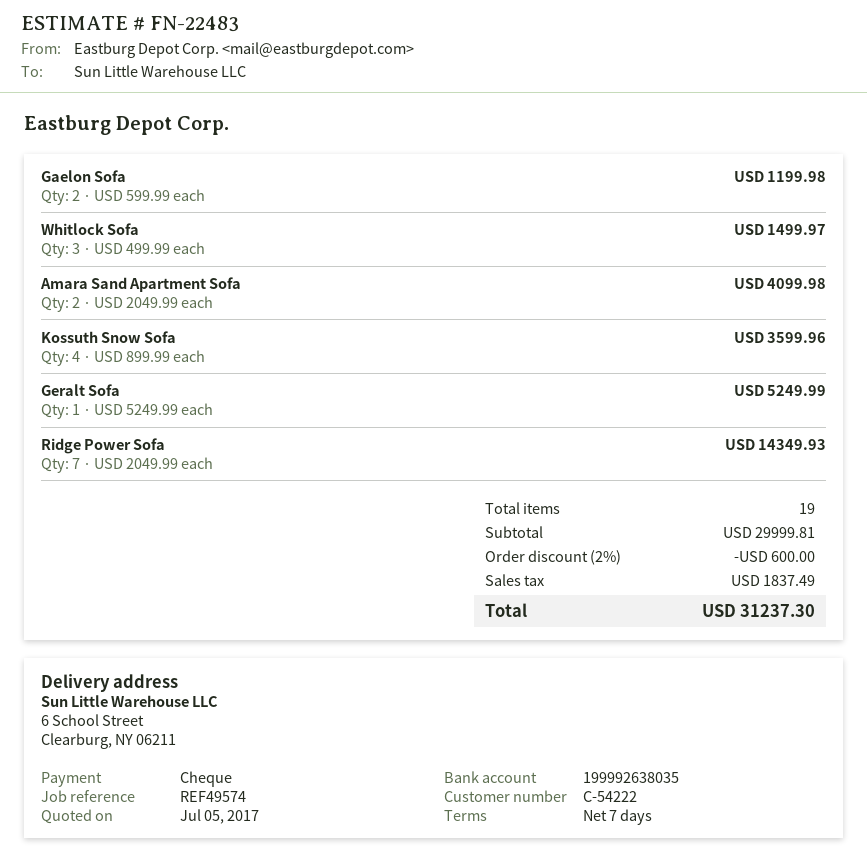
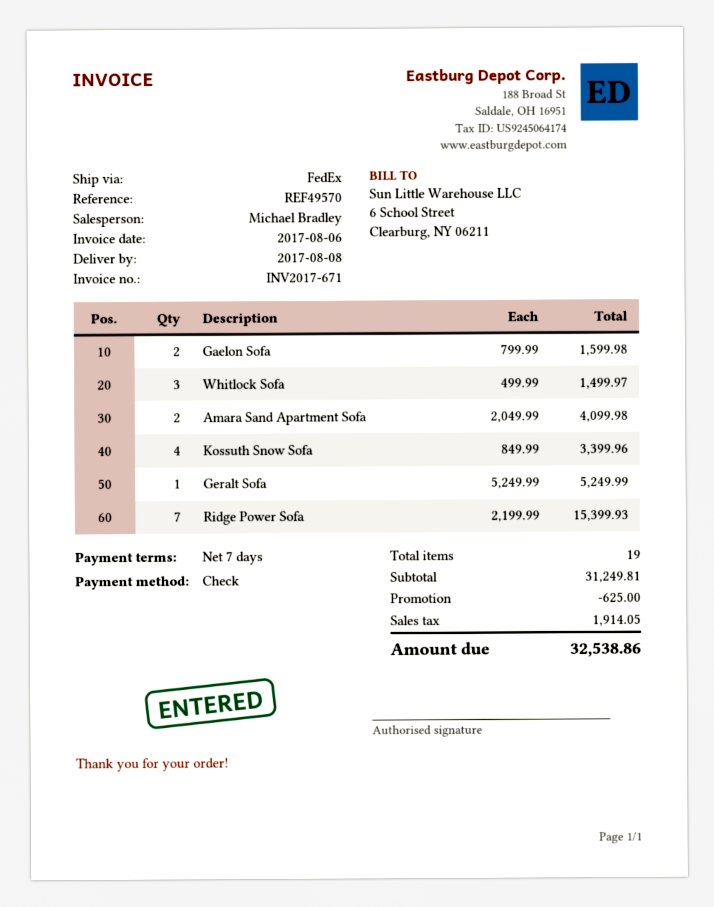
reference: REF49574 -> REF49570
Gaelon Sofa: 2 x 599.99 = 1199.98 -> 2 x 799.99 = 1599.98
Kossuth Snow Sofa: 4 x 899.99 = 3599.96 -> 4 x 849.99 = 3399.96
Ridge Power Sofa: 7 x 2049.99 = 14349.93 -> 7 x 2199.99 = 15399.93
subtotal: 29999.81 -> 31249.81
discount: 600.00 -> 625.00
tax: 1837.49 -> 1914.05
total: 31237.30 -> 32538.86

